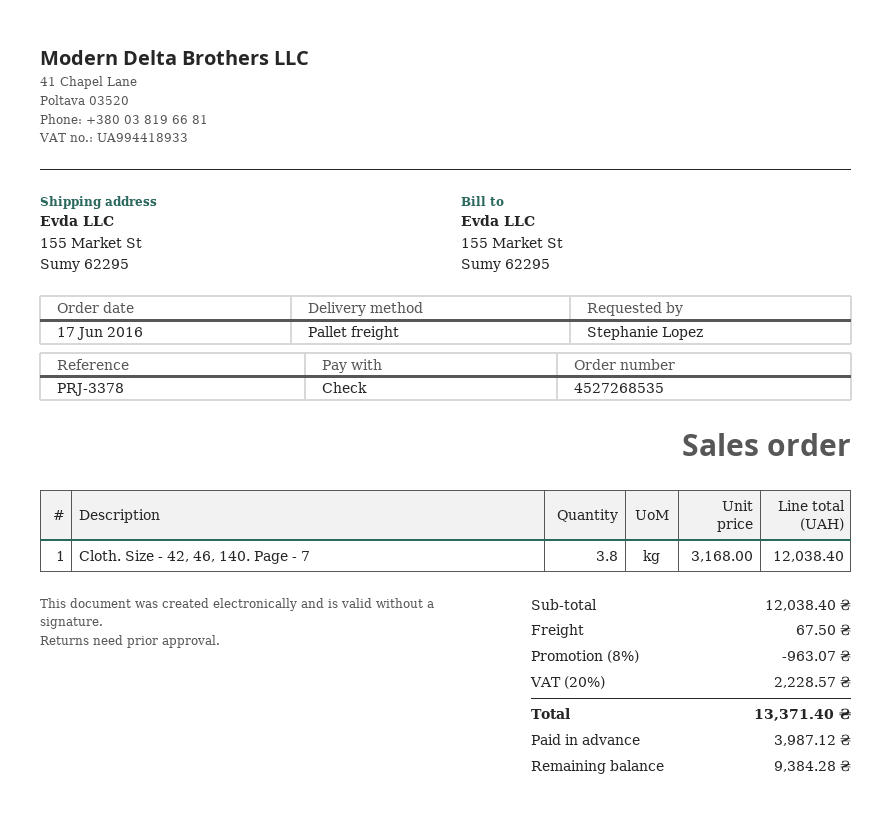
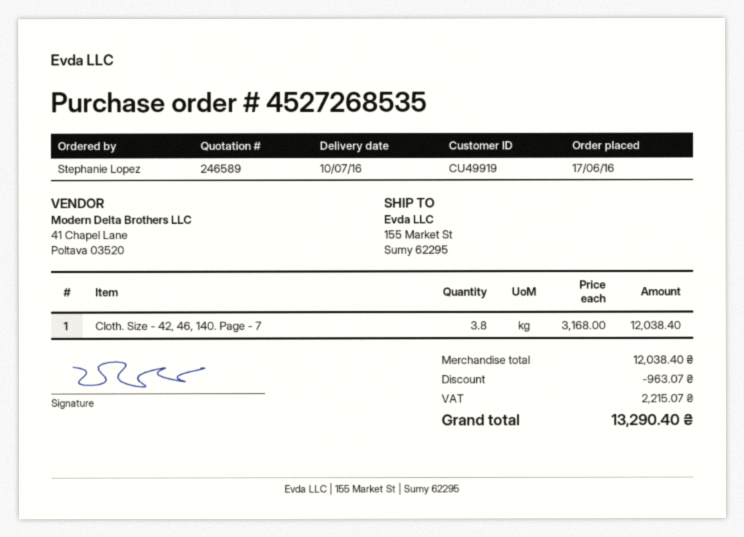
shipping: 67.50 -> none
tax: 2228.57 -> 2215.07
total: 13371.40 -> 13290.40

